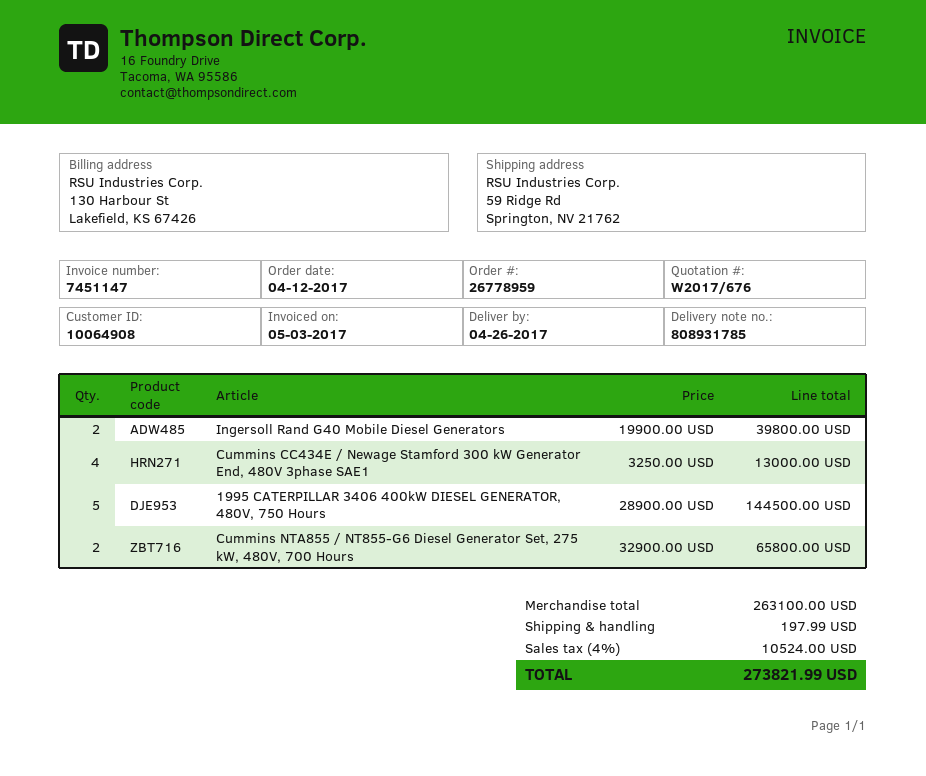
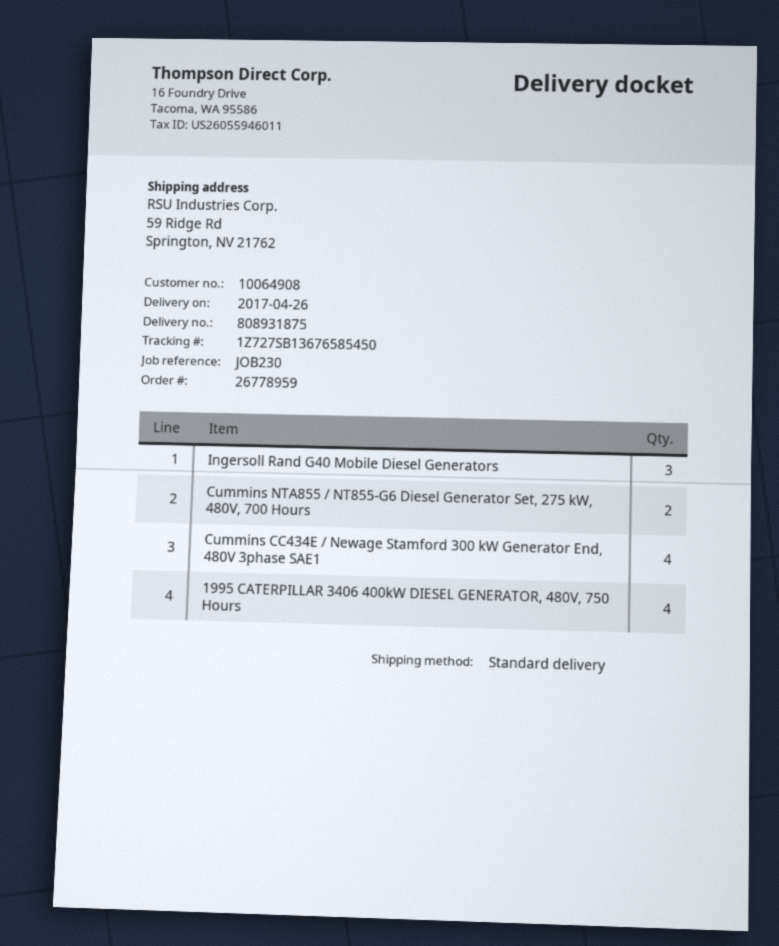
delivery note number: 808931785 -> 808931875
Ingersoll Rand G40 Mobile Diesel Generators: 2 -> 3
1995 CATERPILLAR 3406 400kW DIESEL GENERATOR, 480V, 750 Hours: 5 -> 4

